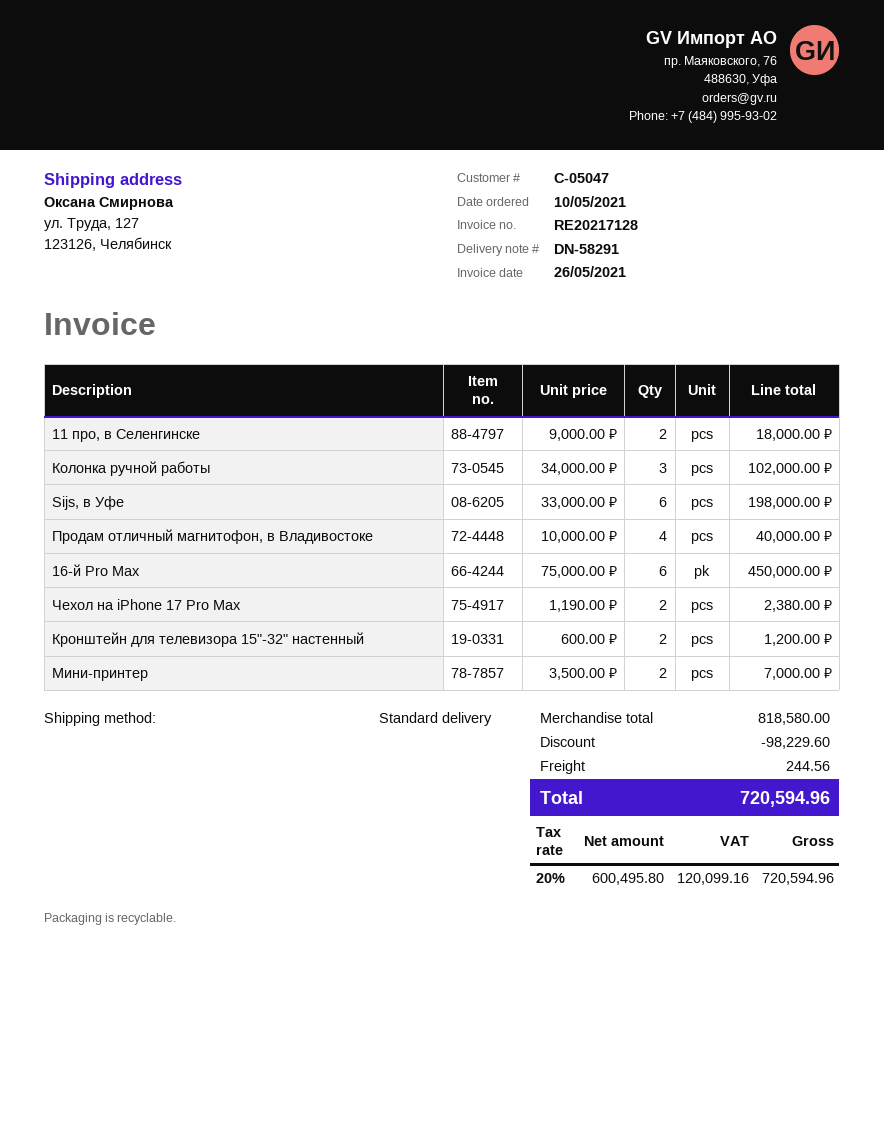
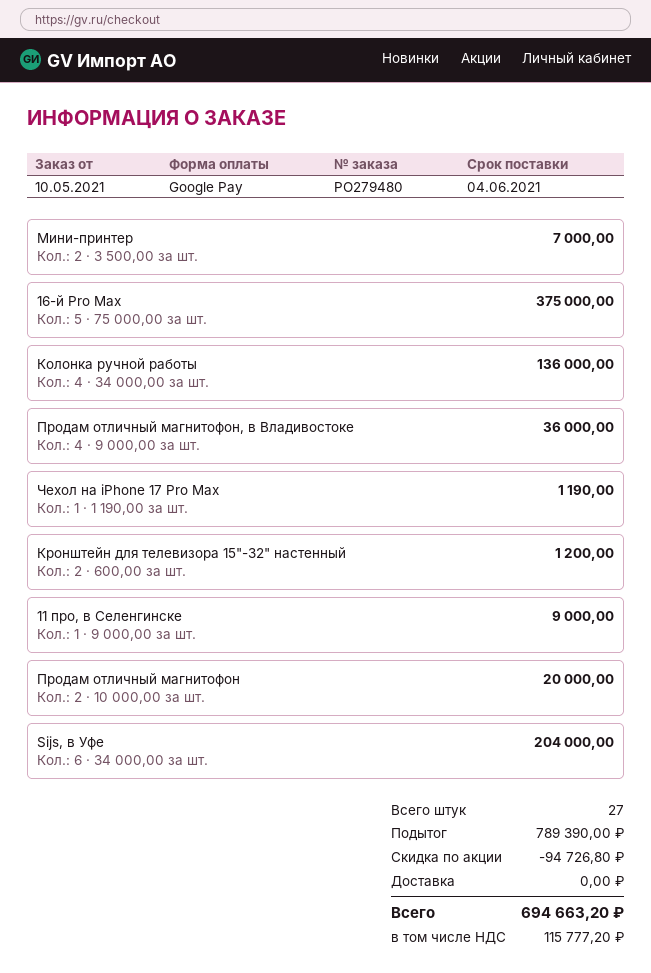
11 про, в Селенгинске: 2 x 9000.00 = 18000.00 -> 1 x 9000.00 = 9000.00
Колонка ручной работы: 3 x 34000.00 = 102000.00 -> 4 x 34000.00 = 136000.00
Sijs, в Уфе: 6 x 33000.00 = 198000.00 -> 6 x 34000.00 = 204000.00
Продам отличный магнитофон, в Владивостоке: 4 x 10000.00 = 40000.00 -> 4 x 9000.00 = 36000.00
16-й Pro Max: 6 x 75000.00 = 450000.00 -> 5 x 75000.00 = 375000.00
Чехол на iPhone 17 Pro Max: 2 x 1190.00 = 2380.00 -> 1 x 1190.00 = 1190.00
Продам отличный магнитофон: none -> 2 x 10000.00 = 20000.00
subtotal: 818580.00 -> 789390.00
discount: 98229.60 -> 94726.80
shipping: 244.56 -> 0.00
tax: 120099.16 -> 115777.20
total: 720594.96 -> 694663.20

